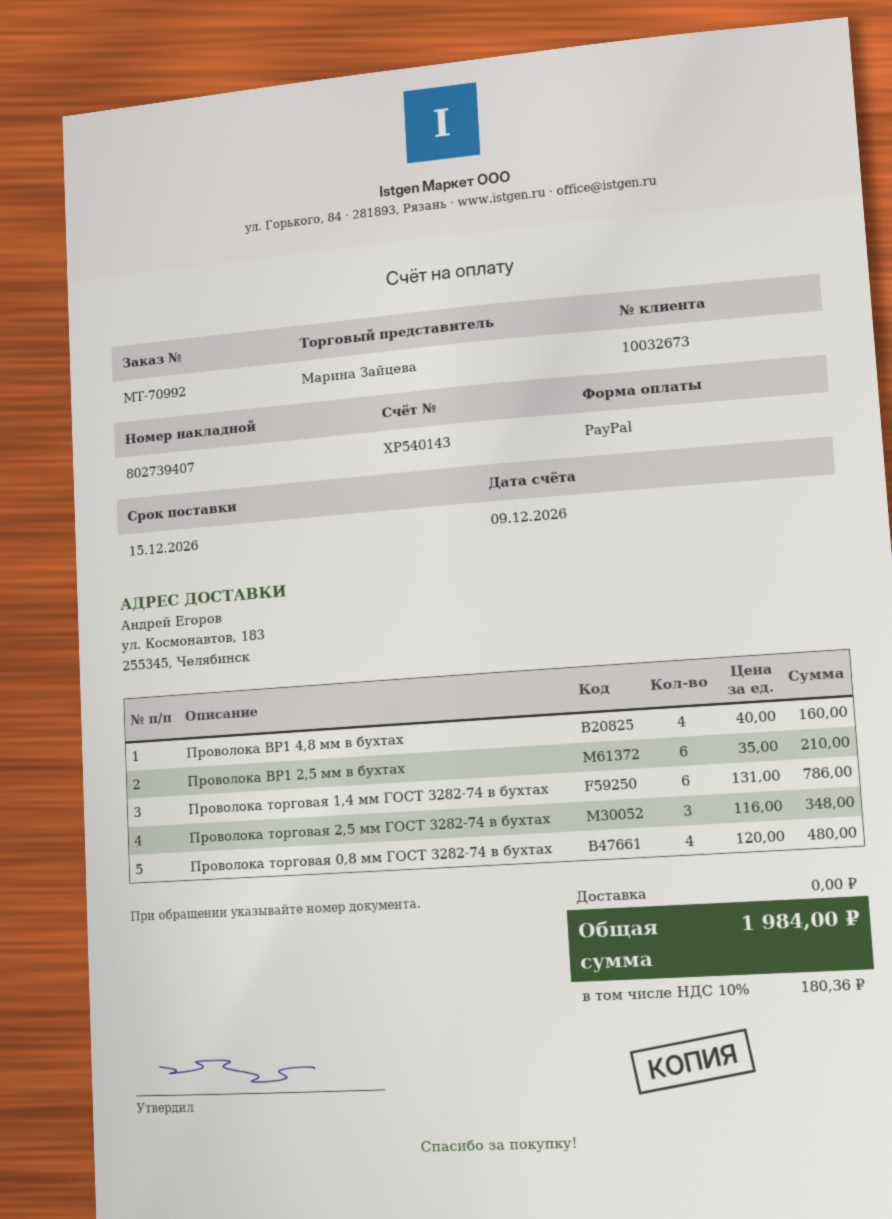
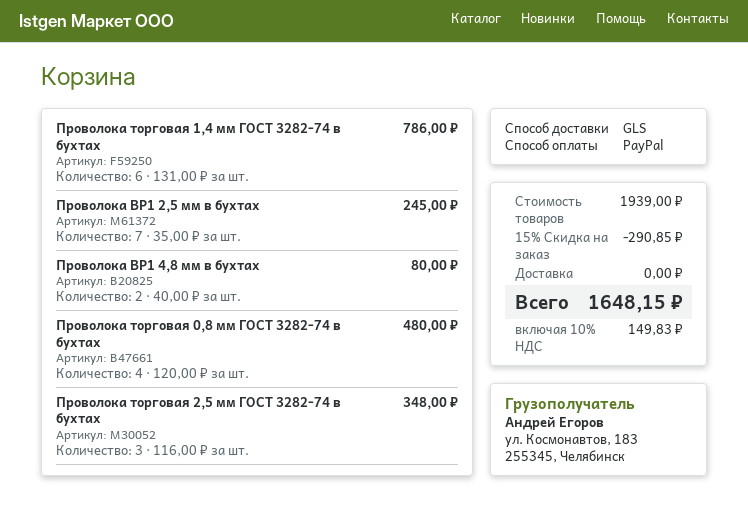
Проволока ВР1 4,8 мм в бухтах: 4 x 40.00 = 160.00 -> 2 x 40.00 = 80.00
Проволока ВР1 2,5 мм в бухтах: 6 x 35.00 = 210.00 -> 7 x 35.00 = 245.00
discount: none -> 15% = 290.85
tax: 10% = 180.36 -> 10% = 149.83
total: 1984.00 -> 1648.15

